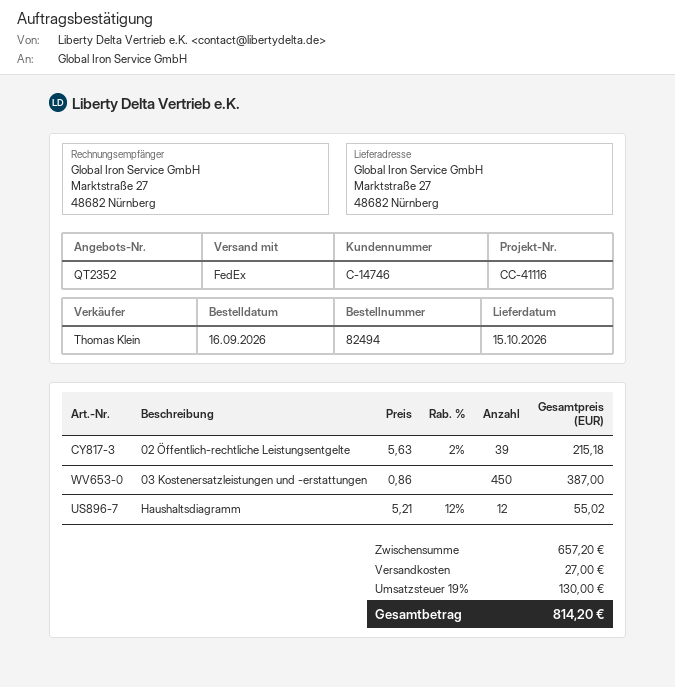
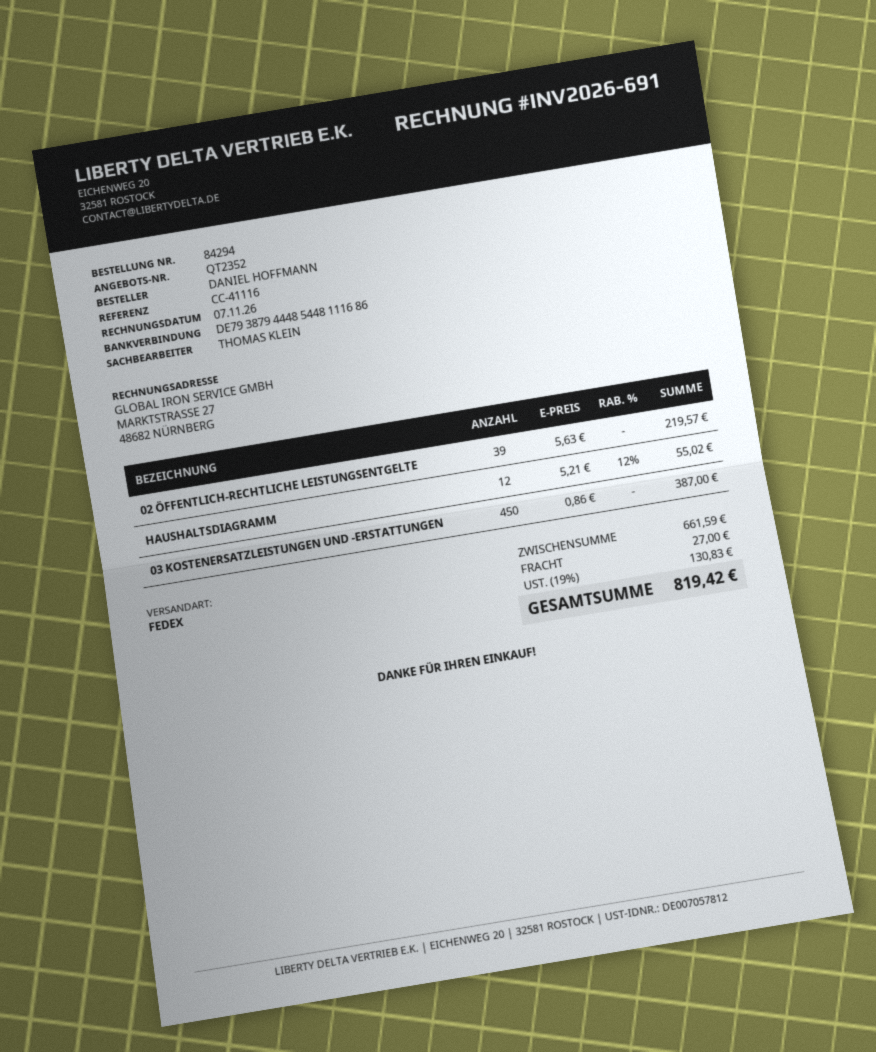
order number: 82494 -> 84294
02 Öffentlich-rechtliche Leistungsentgelte: 39 x 5.63 - 2% = 215.18 -> 39 x 5.63 = 219.57
subtotal: 657.20 -> 661.59
tax: 19% = 130.00 -> 19% = 130.83
total: 814.20 -> 819.42

